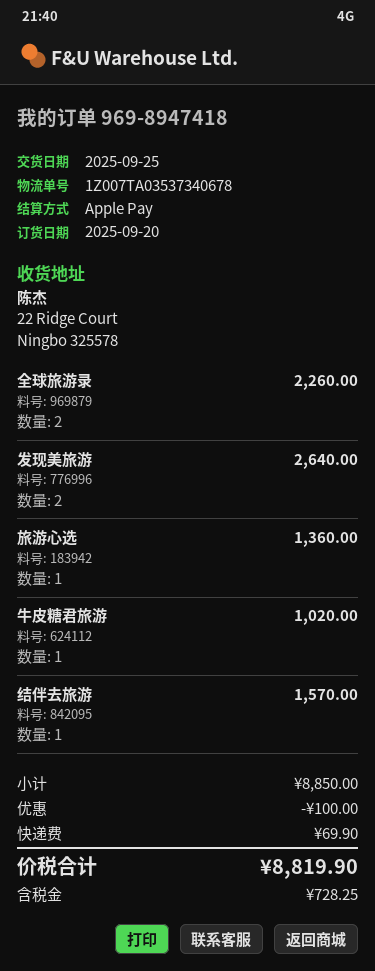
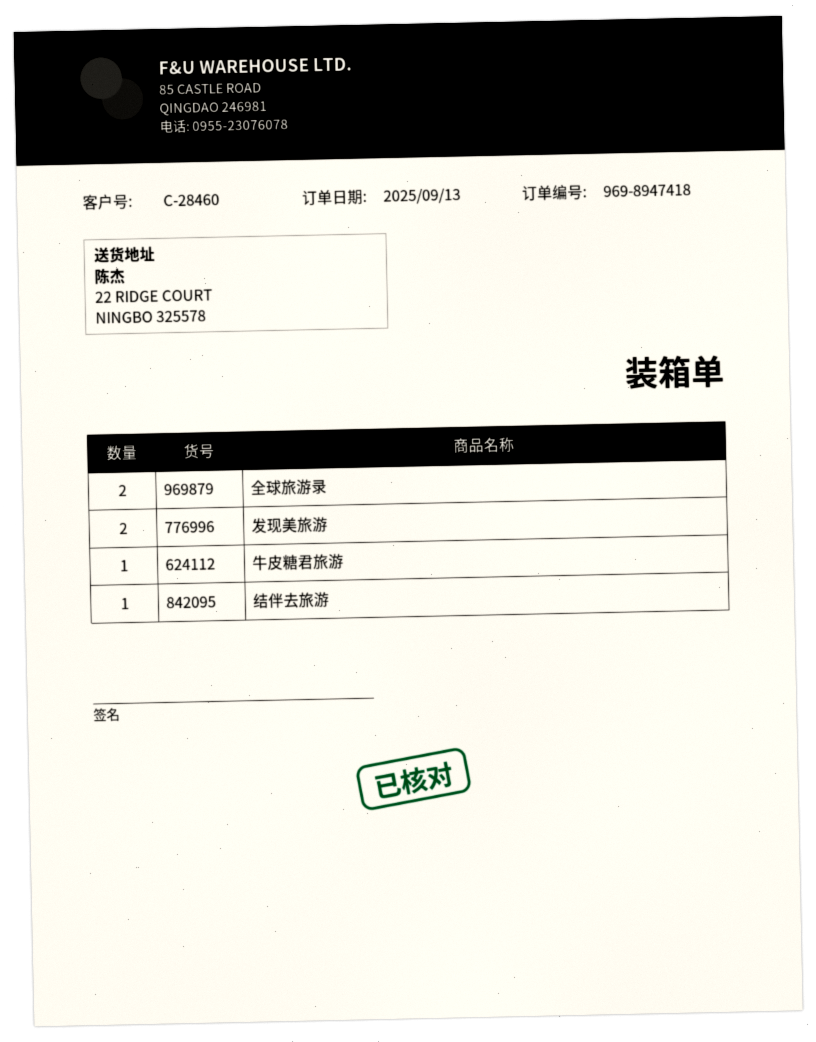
order date: 2025-09-20 -> 2025-09-13
旅游心选: 1 -> none

